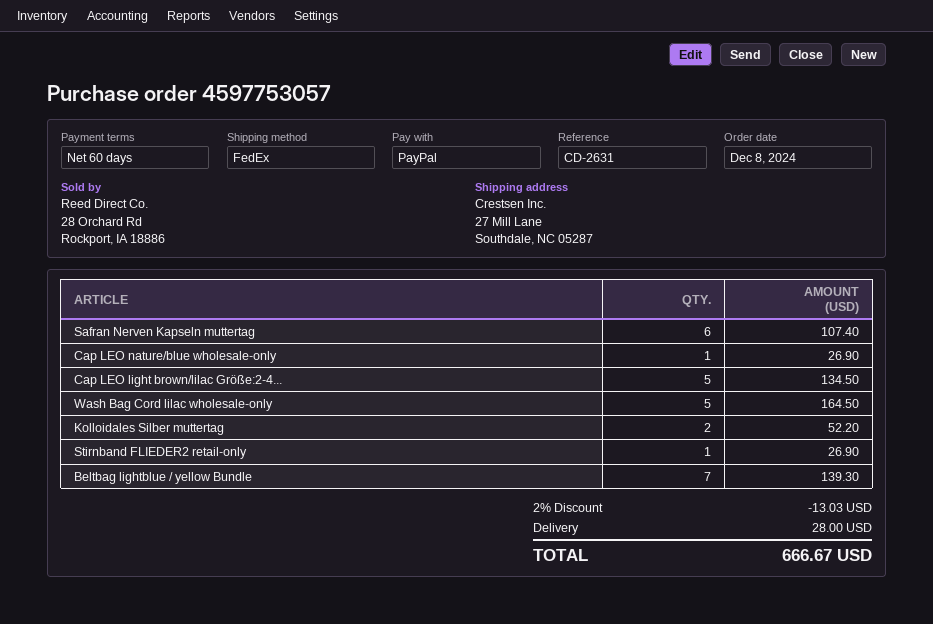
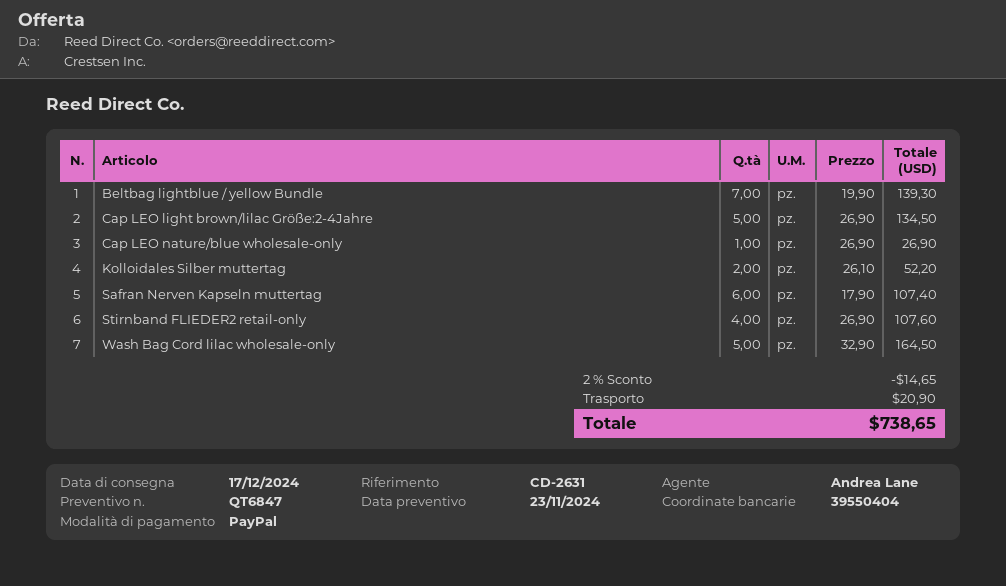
Stirnband FLIEDER2 retail-only: 1 for 26.90 -> 4 for 107.60
discount: 2% = 13.03 -> 2% = 14.65
shipping: 28.00 -> 20.90
total: 666.67 -> 738.65

